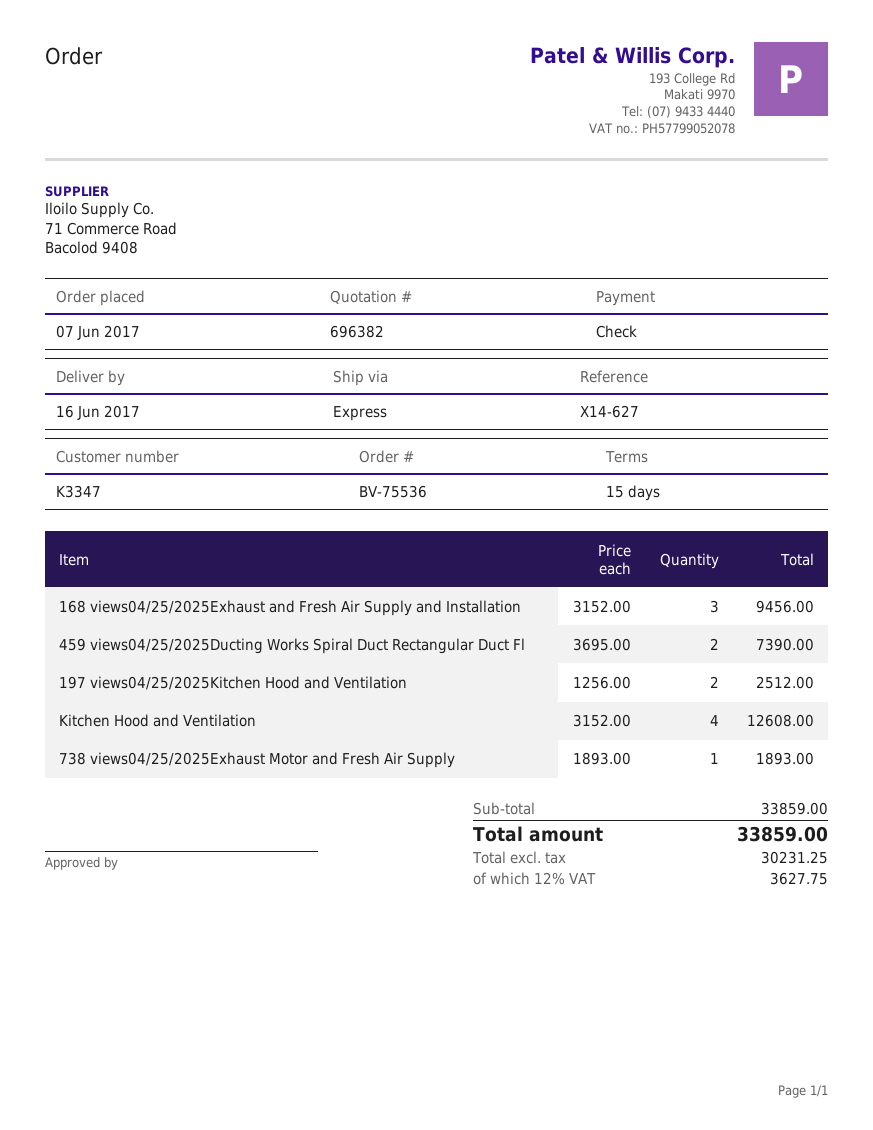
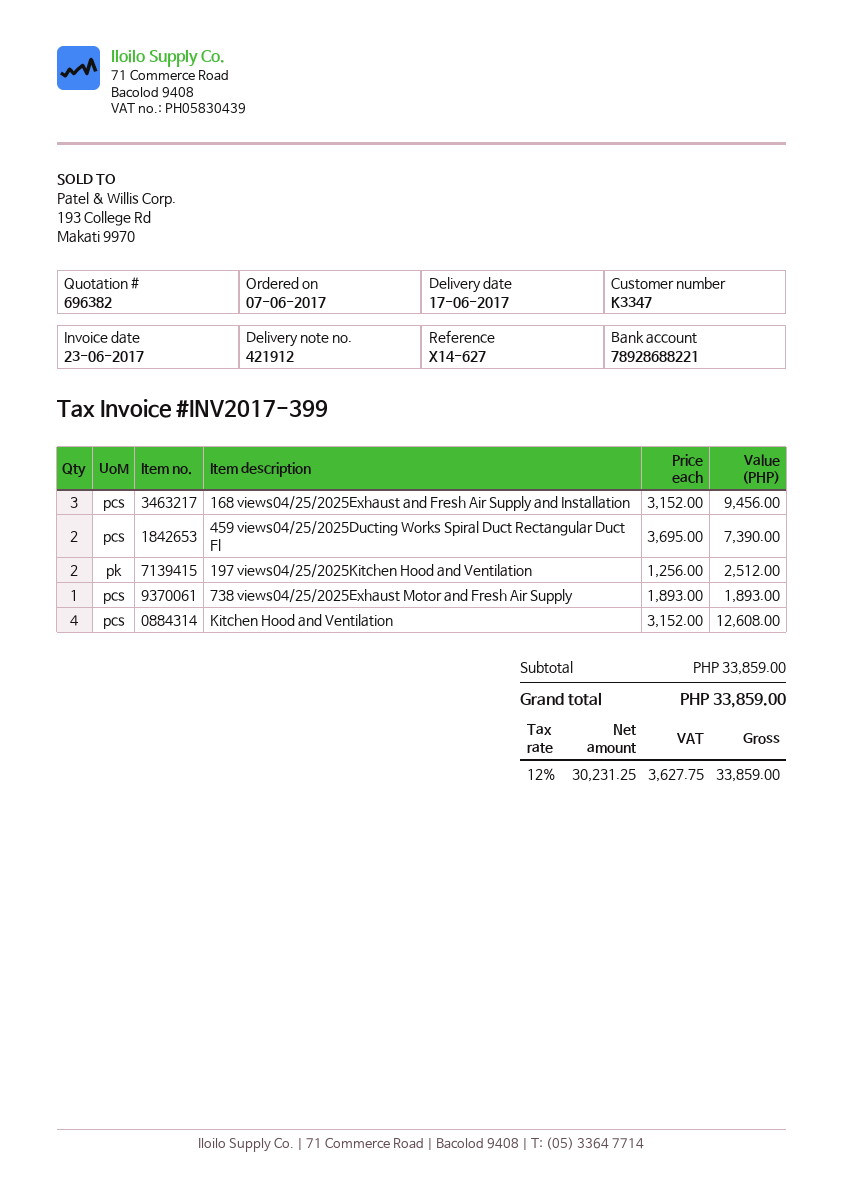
delivery date: 2017-06-16 -> 2017-06-17

